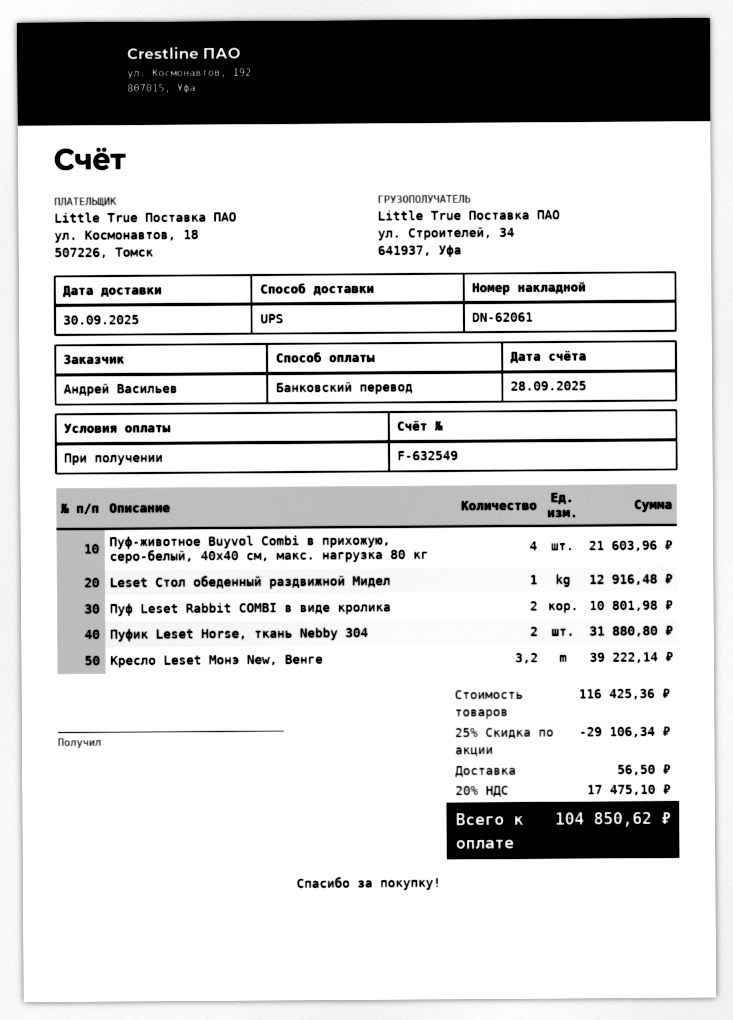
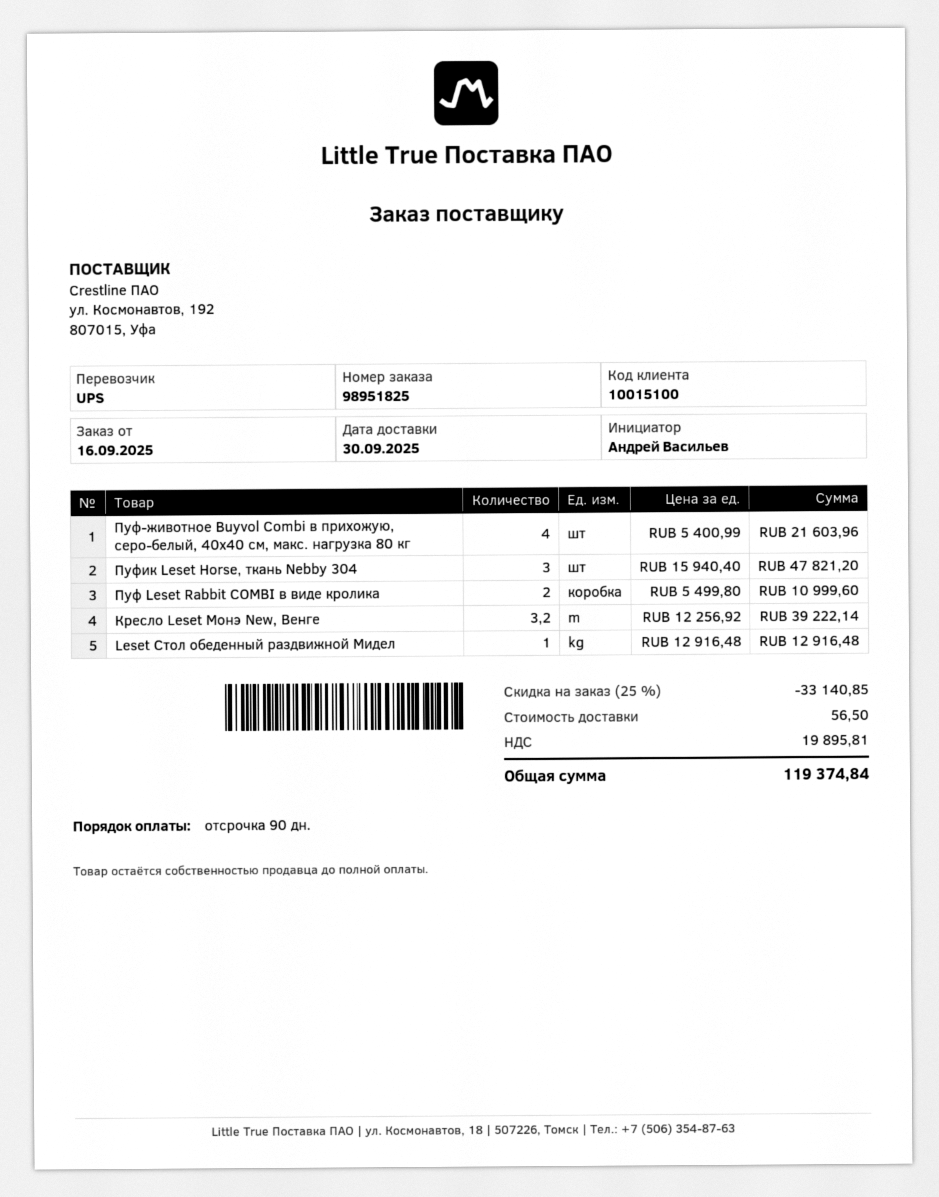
payment terms: on receipt -> 90 days
Пуф Leset Rabbit COMBI в виде кролика: 2 for 10801.98 -> 2 for 10999.60
Пуфик Leset Horse, ткань Nebby 304: 2 for 31880.80 -> 3 for 47821.20
discount: 25% = 29106.34 -> 25% = 33140.85
tax: 17475.10 -> 19895.81
total: 104850.62 -> 119374.84

